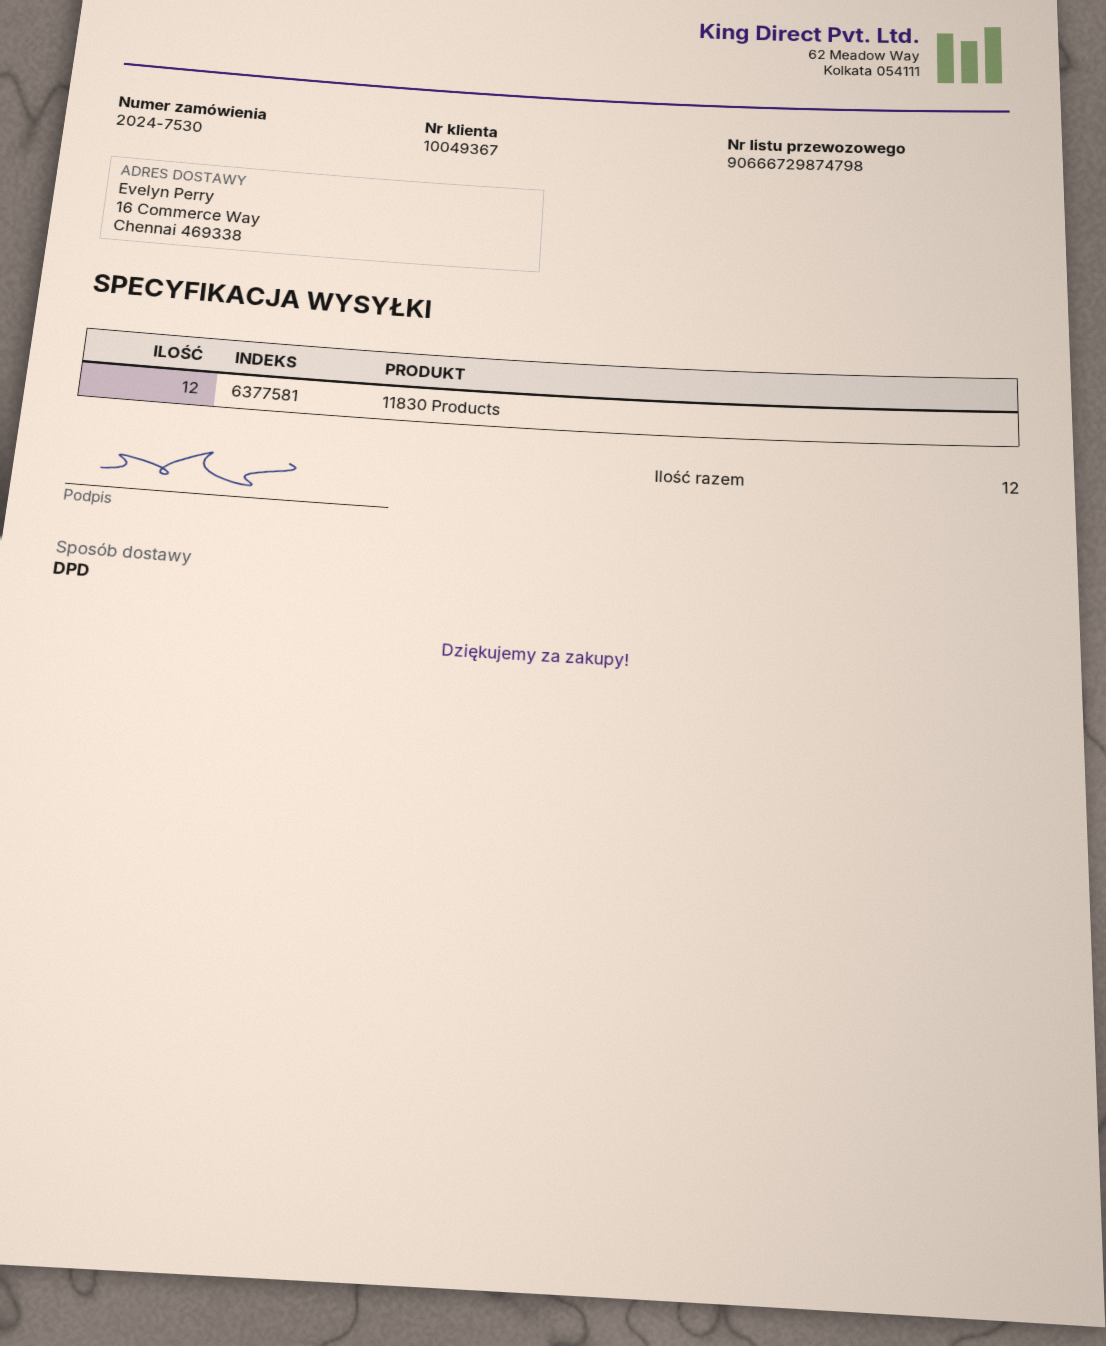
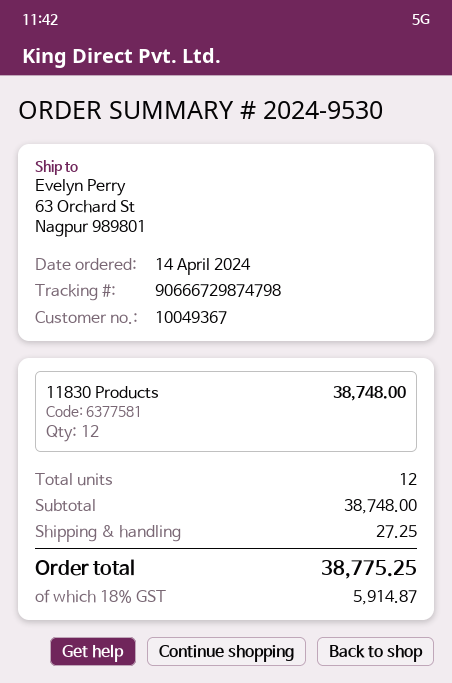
order number: 2024-7530 -> 2024-9530
ship to: 16 Commerce Way, Chennai 469338 -> 63 Orchard St, Nagpur 989801

